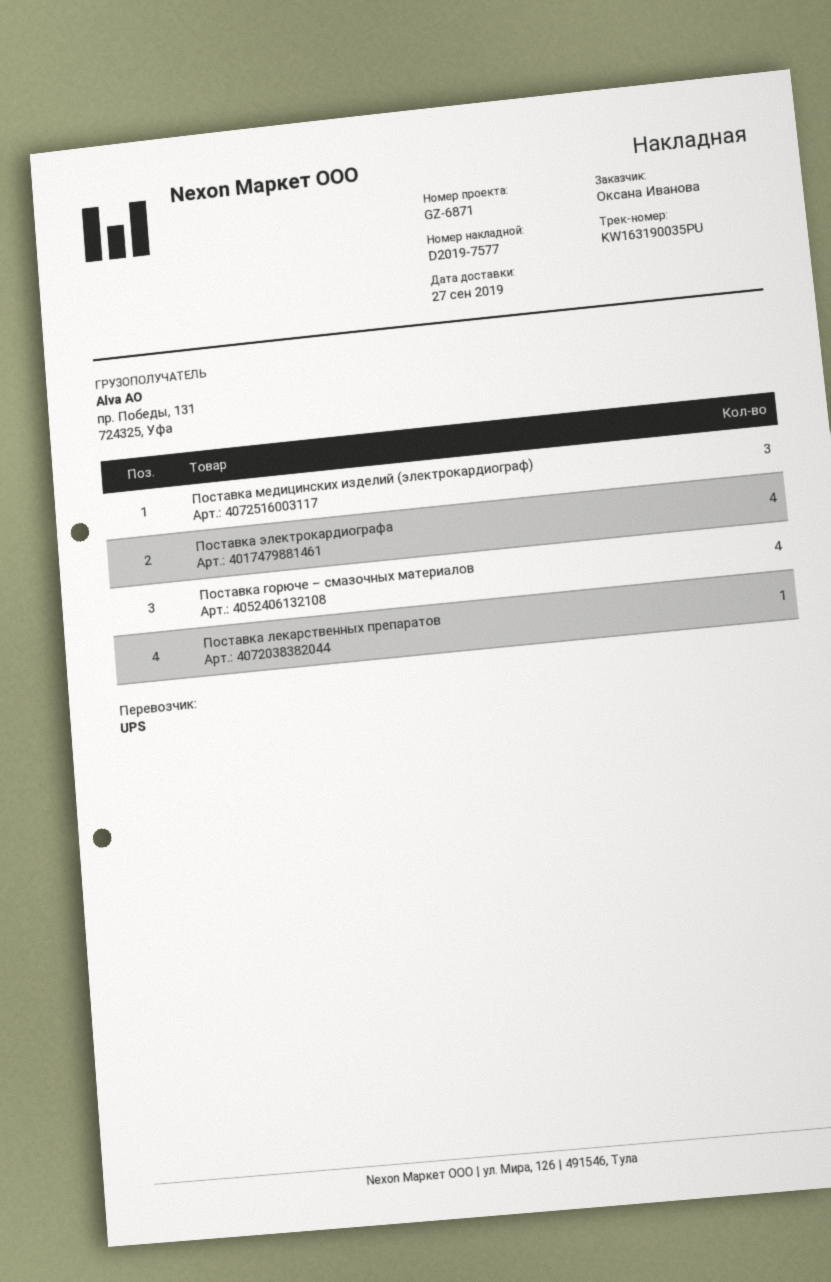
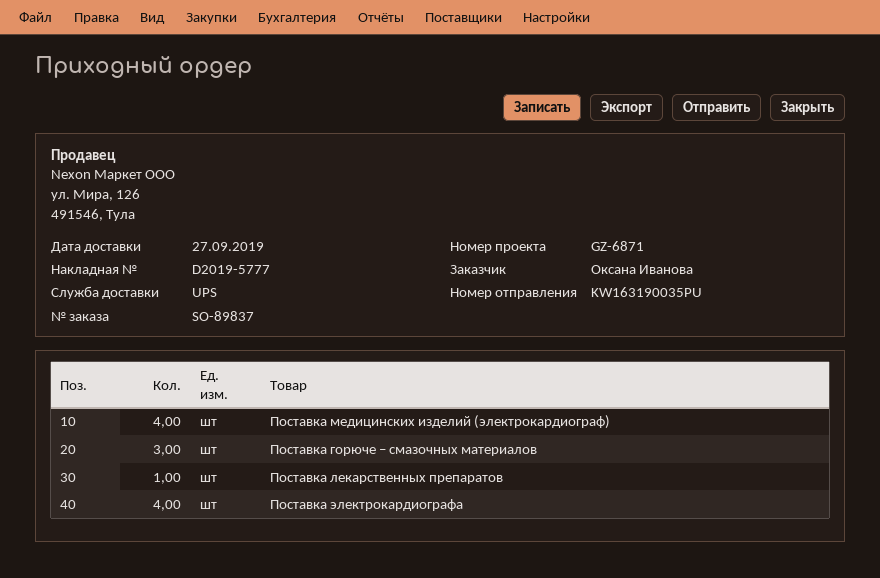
delivery note number: D2019-7577 -> D2019-5777
Поставка медицинских изделий (электрокардиограф): 3 -> 4
Поставка горюче – смазочных материалов: 4 -> 3

